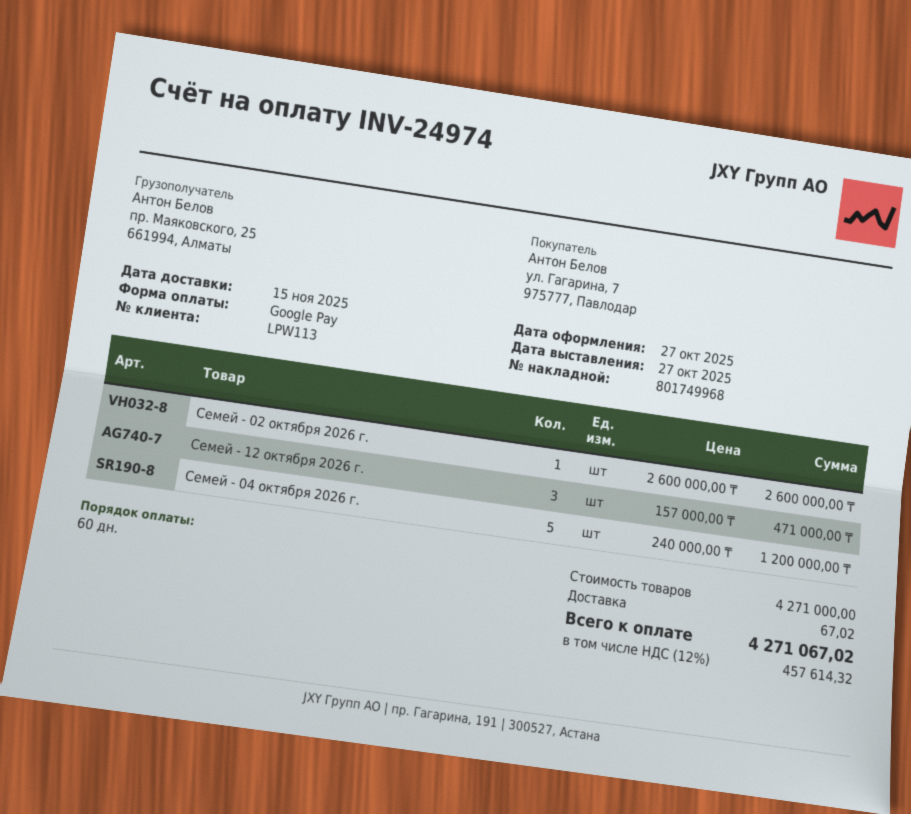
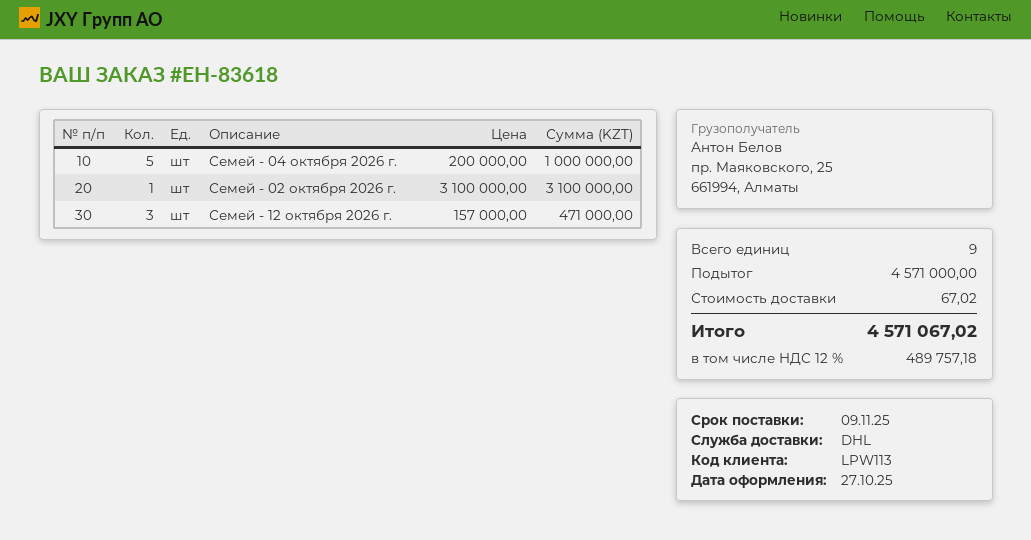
delivery date: 2025-11-15 -> 2025-11-09
Семей - 02 октября 2026 г.: 1 x 2600000.00 = 2600000.00 -> 1 x 3100000.00 = 3100000.00
Семей - 04 октября 2026 г.: 5 x 240000.00 = 1200000.00 -> 5 x 200000.00 = 1000000.00
subtotal: 4271000.00 -> 4571000.00
tax: 12% = 457614.32 -> 12% = 489757.18
total: 4271067.02 -> 4571067.02

